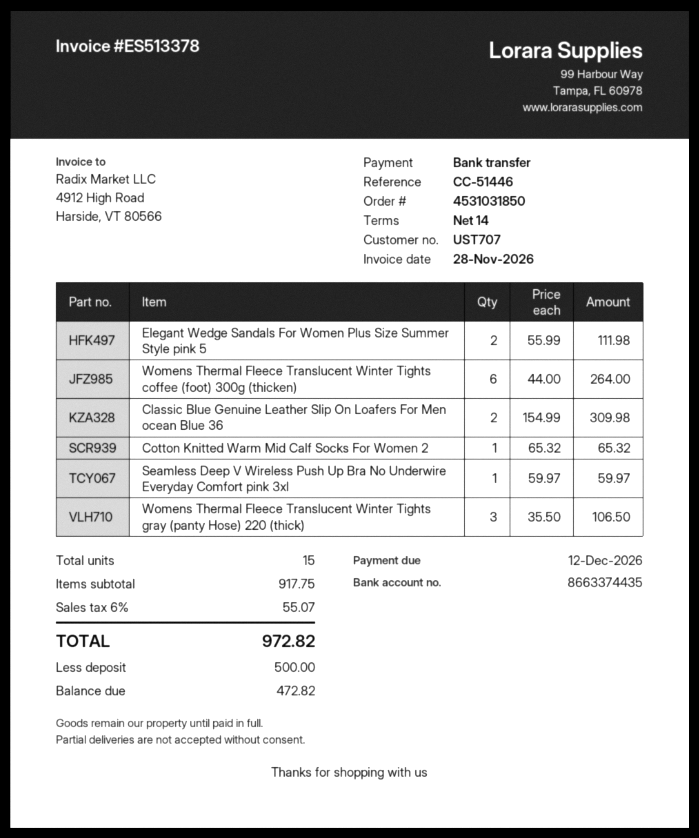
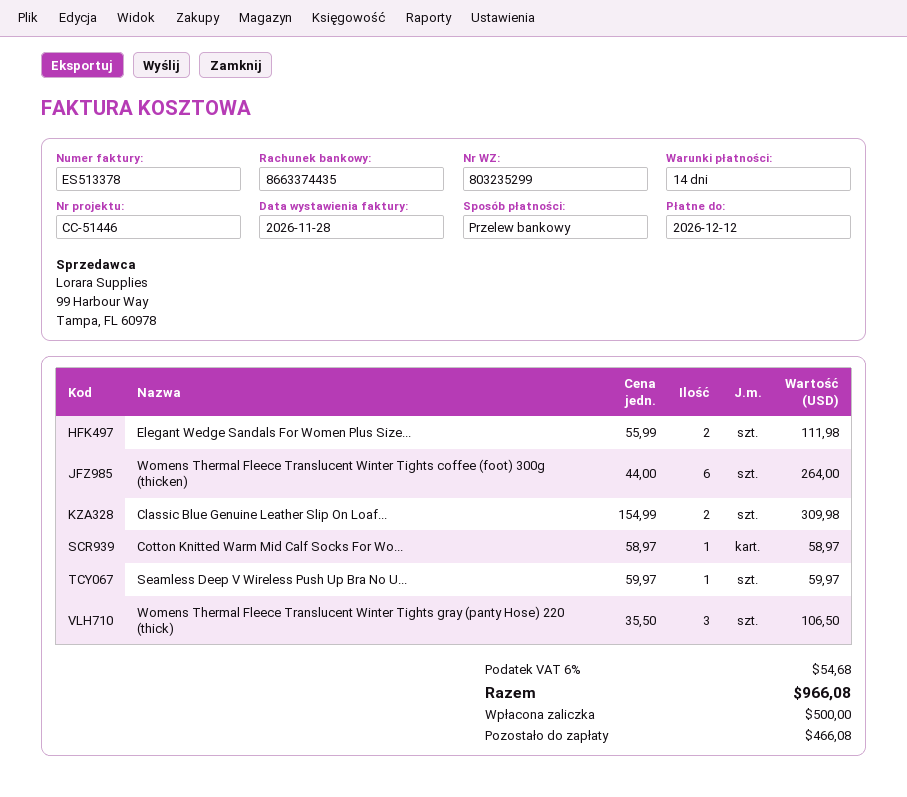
Cotton Knitted Warm Mid Calf Socks For Women 2: 1 x 65.32 = 65.32 -> 1 x 58.97 = 58.97
tax: 6% = 55.07 -> 6% = 54.68
total: 972.82 -> 966.08
balance: 472.82 -> 466.08

